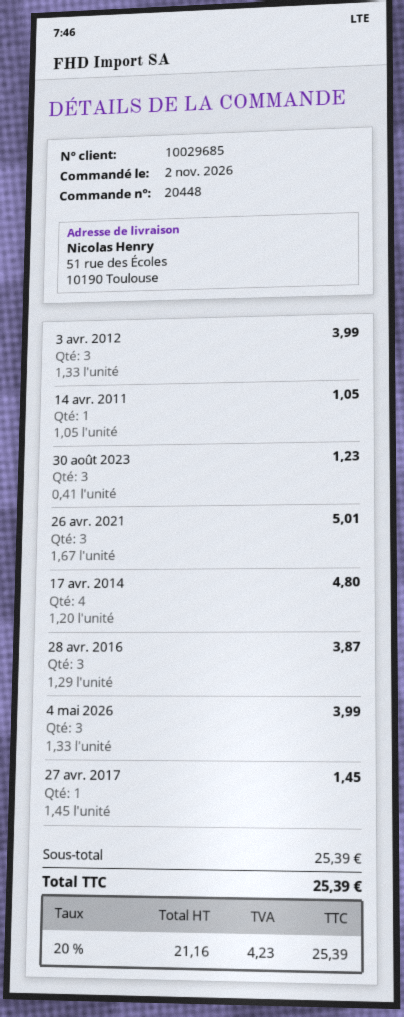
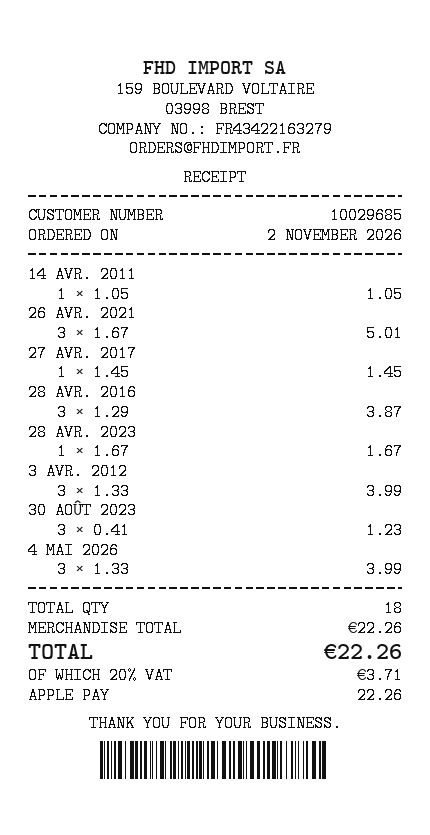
17 avr. 2014: 4 x 1.20 = 4.80 -> none
28 AVR. 2023: none -> 1 x 1.67 = 1.67
subtotal: 25.39 -> 22.26
tax: 20% = 4.23 -> 20% = 3.71
total: 25.39 -> 22.26

